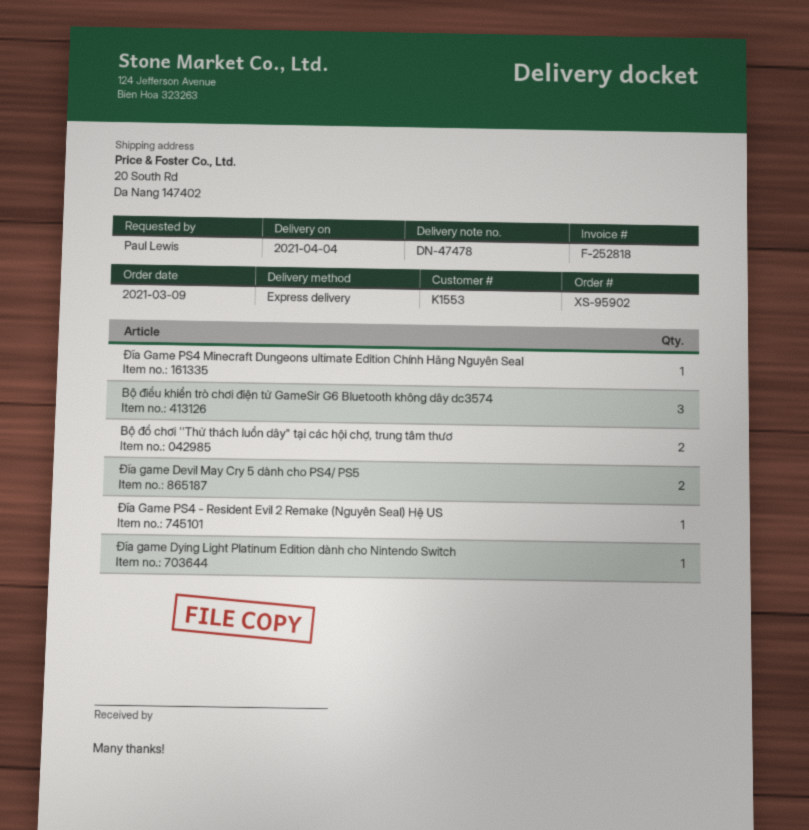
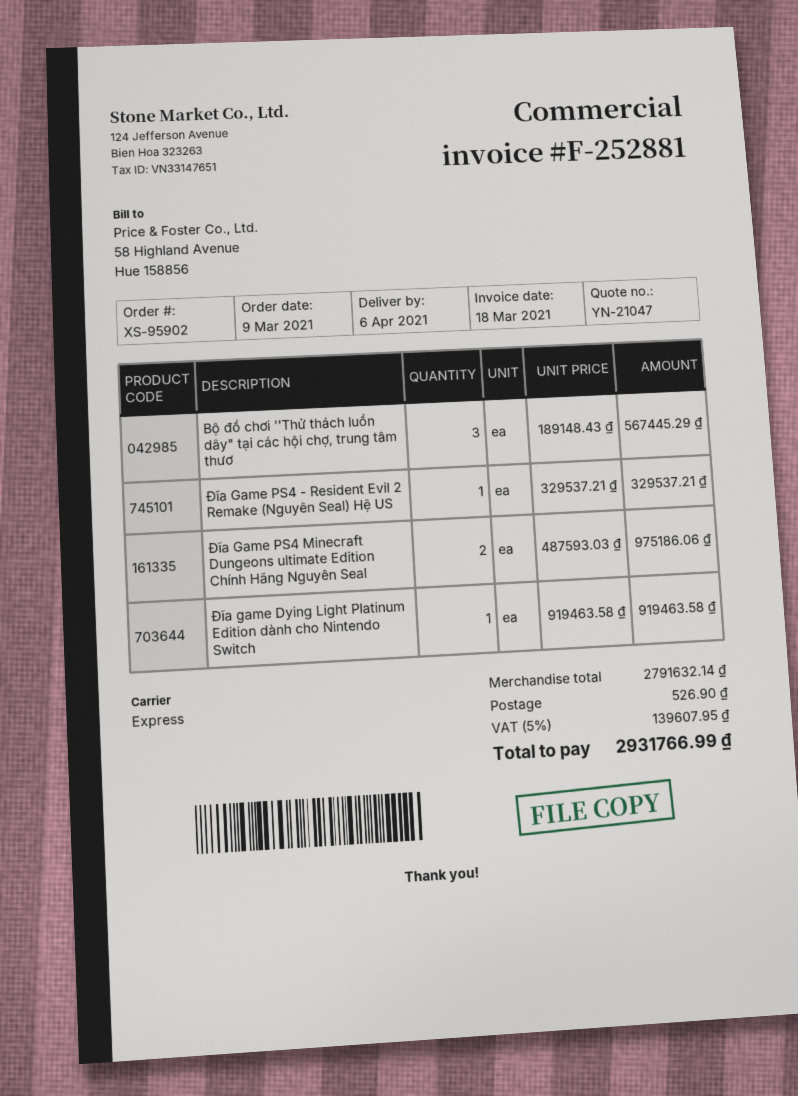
delivery date: 2021-04-04 -> 2021-04-06
invoice number: F-252818 -> F-252881
Đĩa Game PS4 Minecraft Dungeons ultimate Edition Chính Hãng Nguyên Seal: 1 -> 2
Bộ điều khiển trò chơi điện tử GameSir G6 Bluetooth không dây dc3574: 3 -> none
Bộ đồ chơi ''Thử thách luồn dây" tại các hội chợ, trung tâm thươ: 2 -> 3
Đĩa game Devil May Cry 5 dành cho PS4/ PS5: 2 -> none

